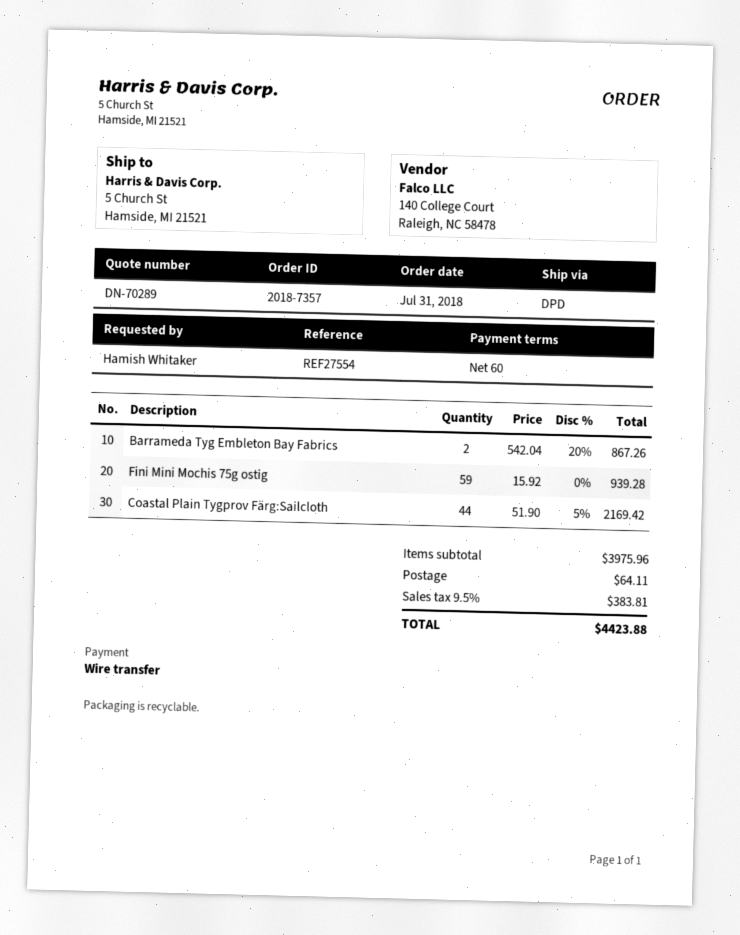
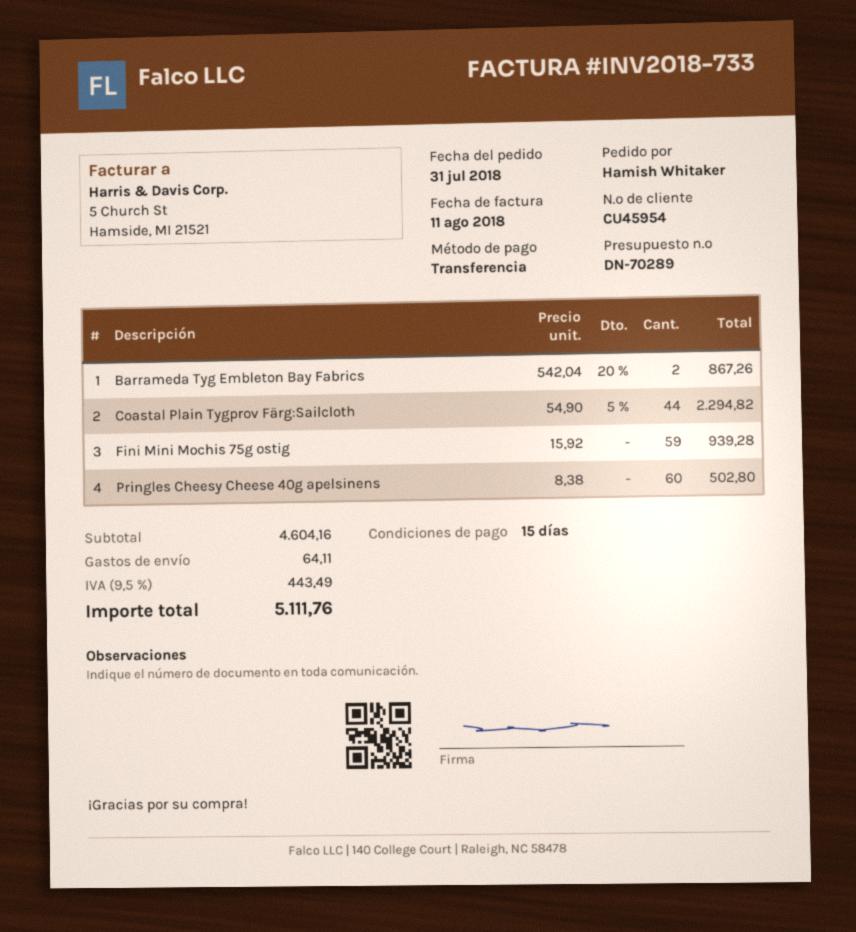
payment terms: 60 days -> 15 days
Coastal Plain Tygprov Färg:Sailcloth: 44 x 51.90 - 5% = 2169.42 -> 44 x 54.90 - 5% = 2294.82
Pringles Cheesy Cheese 40g apelsinens: none -> 60 x 8.38 = 502.80
subtotal: 3975.96 -> 4604.16
tax: 9.5% = 383.81 -> 9.5% = 443.49
total: 4423.88 -> 5111.76

